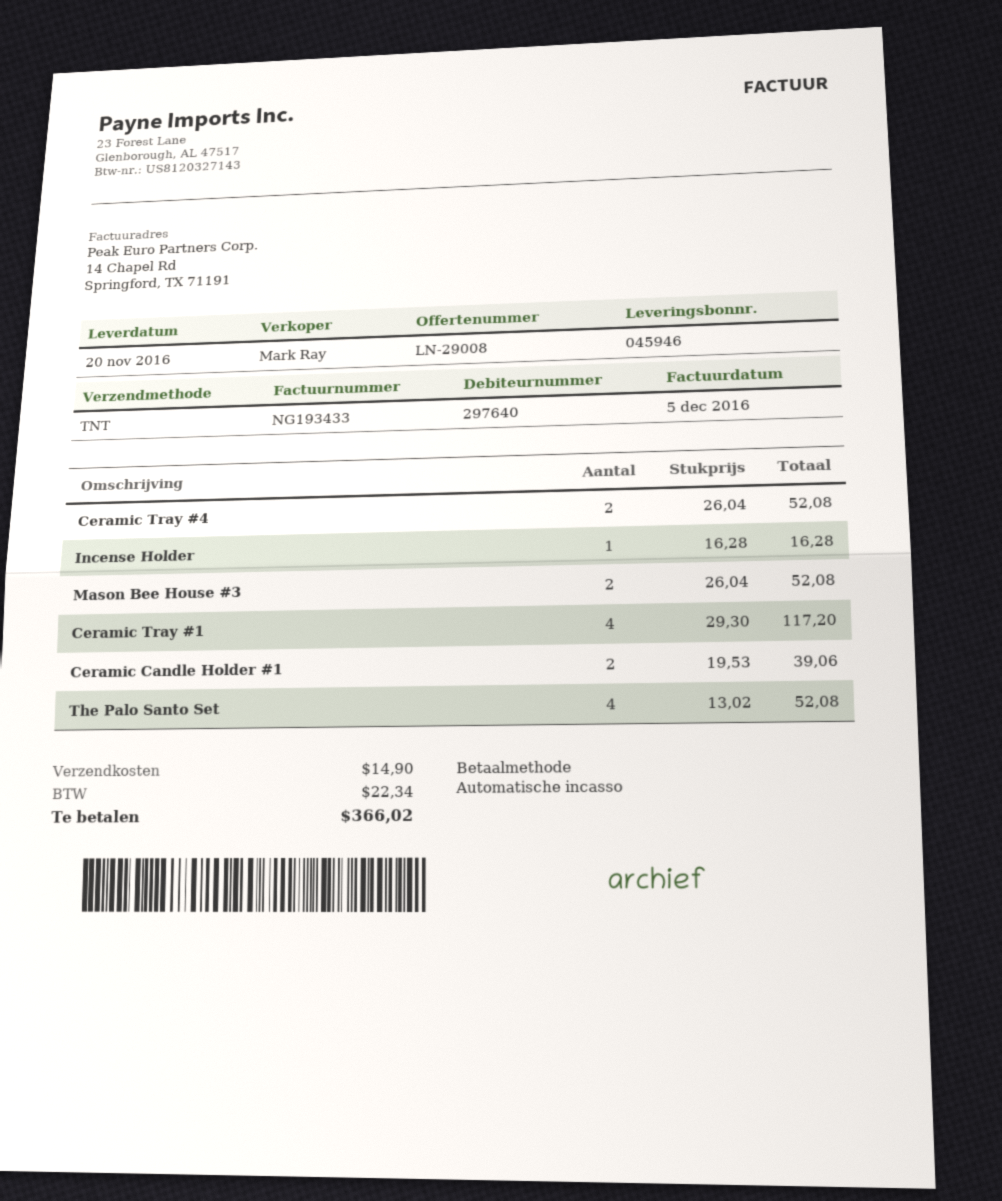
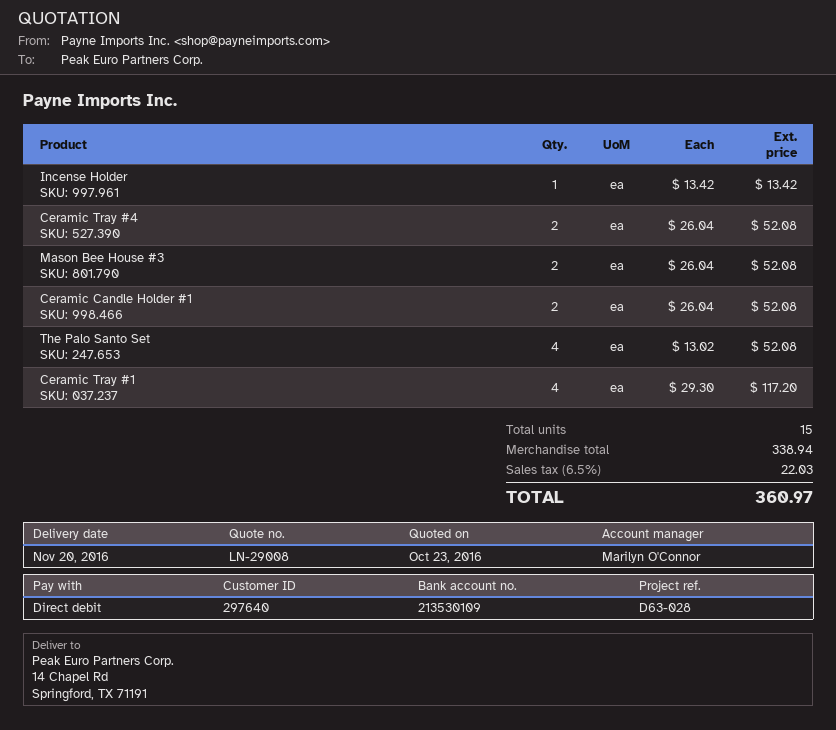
sales rep: Mark Ray -> Marilyn O'Connor
Incense Holder: 1 x 16.28 = 16.28 -> 1 x 13.42 = 13.42
Ceramic Candle Holder #1: 2 x 19.53 = 39.06 -> 2 x 26.04 = 52.08
shipping: 14.90 -> none
tax: 22.34 -> 22.03
total: 366.02 -> 360.97

